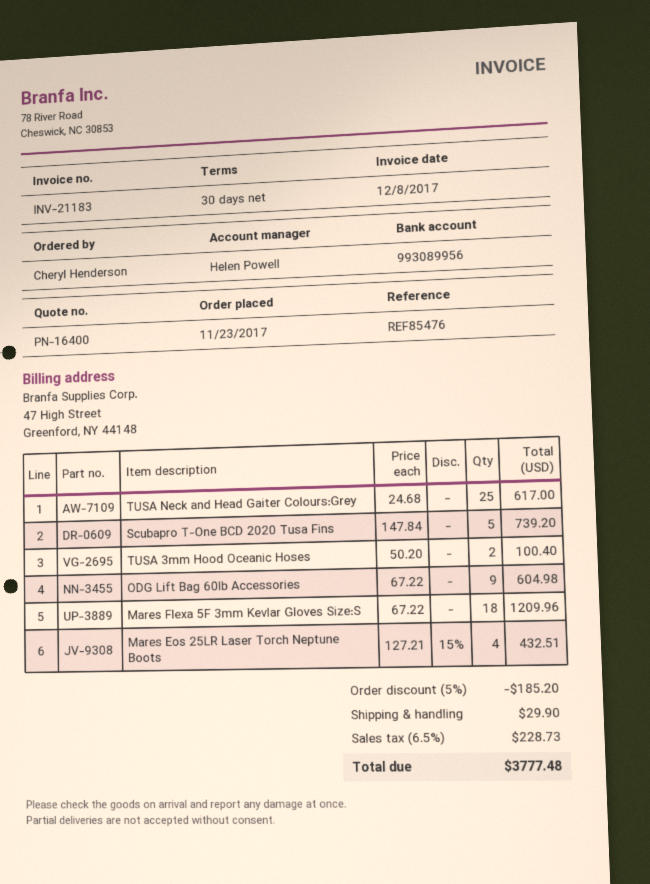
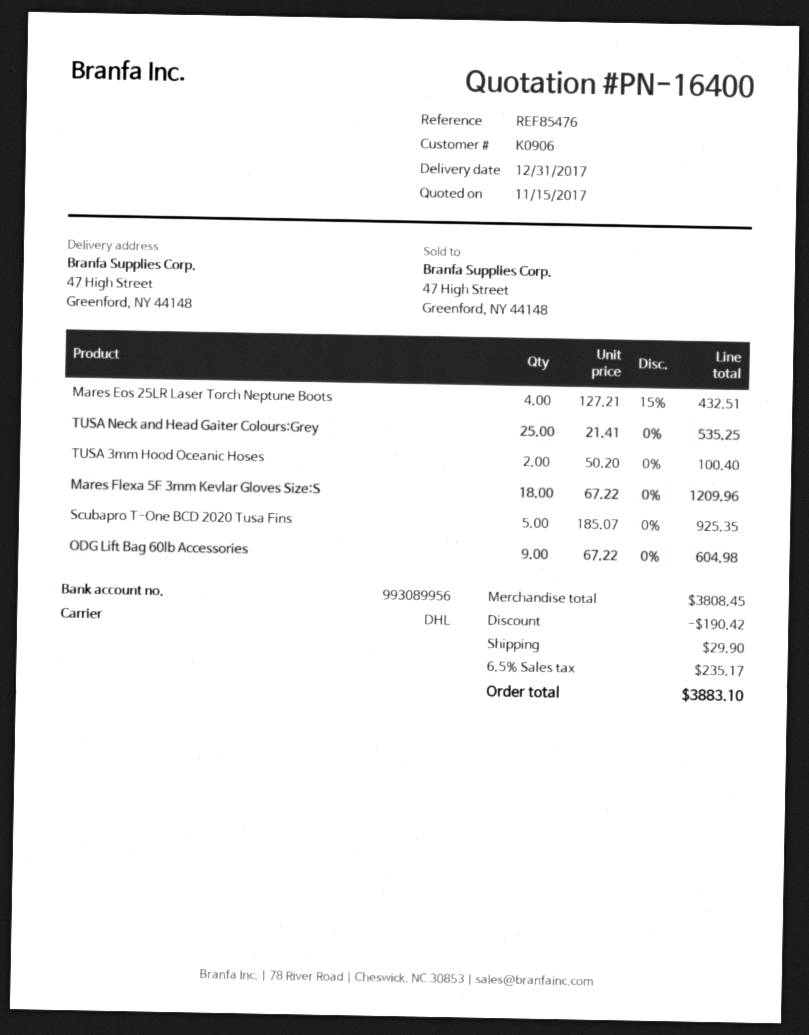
TUSA Neck and Head Gaiter Colours:Grey: 25 x 24.68 = 617.00 -> 25 x 21.41 = 535.25
Scubapro T-One BCD 2020 Tusa Fins: 5 x 147.84 = 739.20 -> 5 x 185.07 = 925.35
discount: 185.20 -> 190.42
tax: 6.5% = 228.73 -> 6.5% = 235.17
total: 3777.48 -> 3883.10

